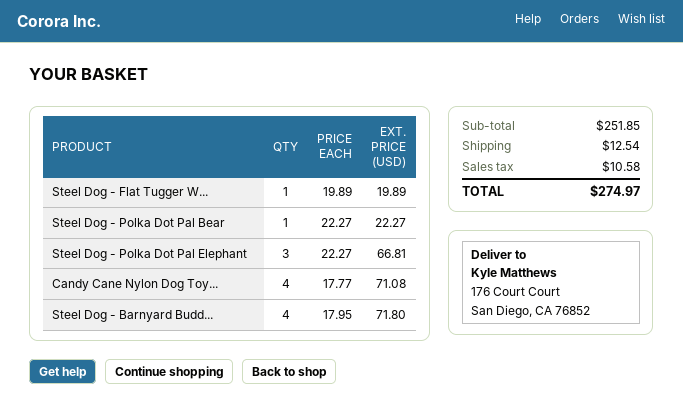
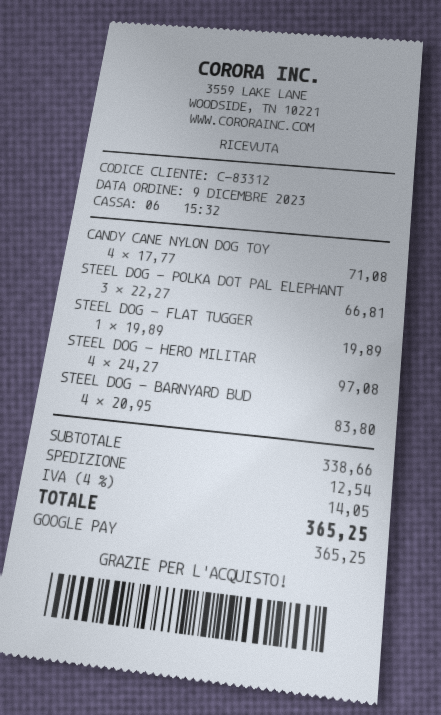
Steel Dog - Polka Dot Pal Bear: 1 x 22.27 = 22.27 -> none
Steel Dog - Barnyard Budd...: 4 x 17.95 = 71.80 -> 4 x 20.95 = 83.80
STEEL DOG - HERO MILITAR: none -> 4 x 24.27 = 97.08
subtotal: 251.85 -> 338.66
tax: 10.58 -> 14.05
total: 274.97 -> 365.25

